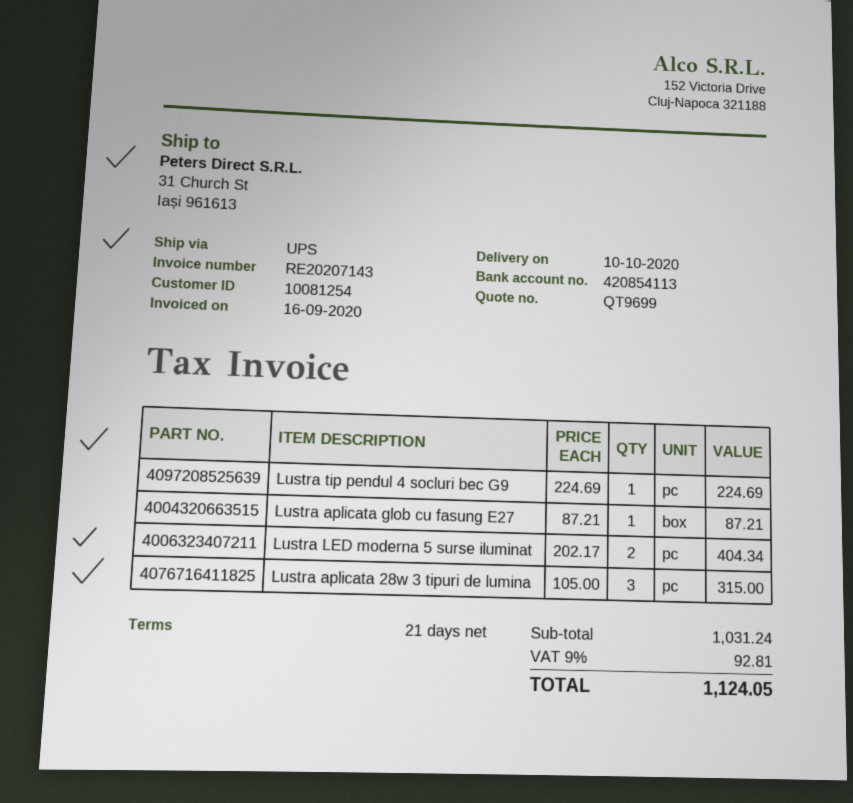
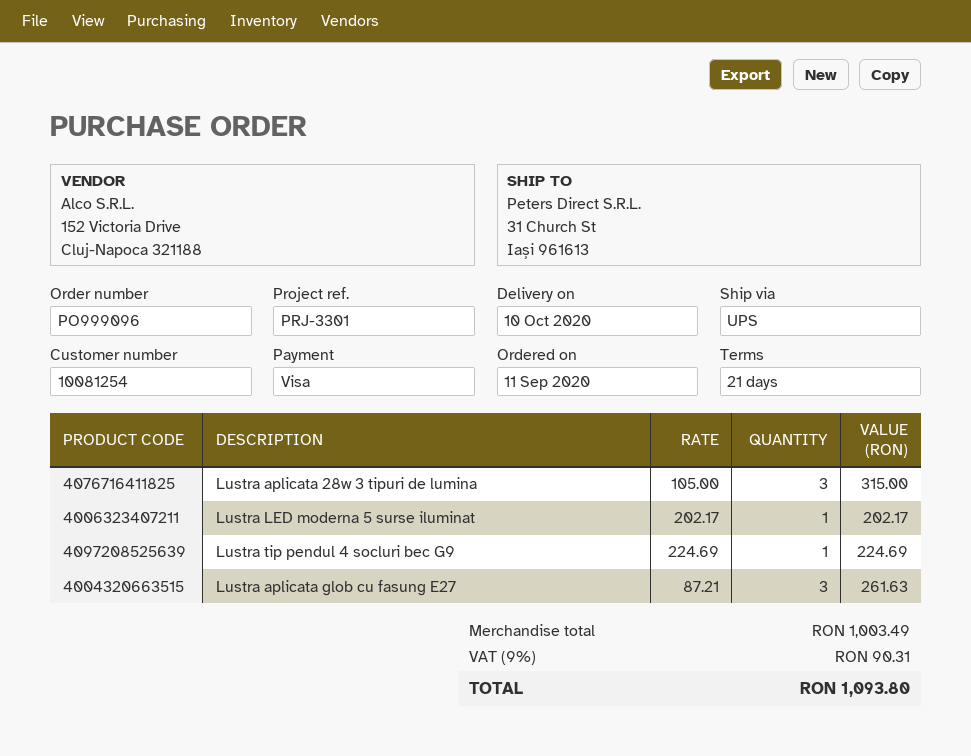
Lustra aplicata glob cu fasung E27: 1 x 87.21 = 87.21 -> 3 x 87.21 = 261.63
Lustra LED moderna 5 surse iluminat: 2 x 202.17 = 404.34 -> 1 x 202.17 = 202.17
subtotal: 1031.24 -> 1003.49
tax: 9% = 92.81 -> 9% = 90.31
total: 1124.05 -> 1093.80

